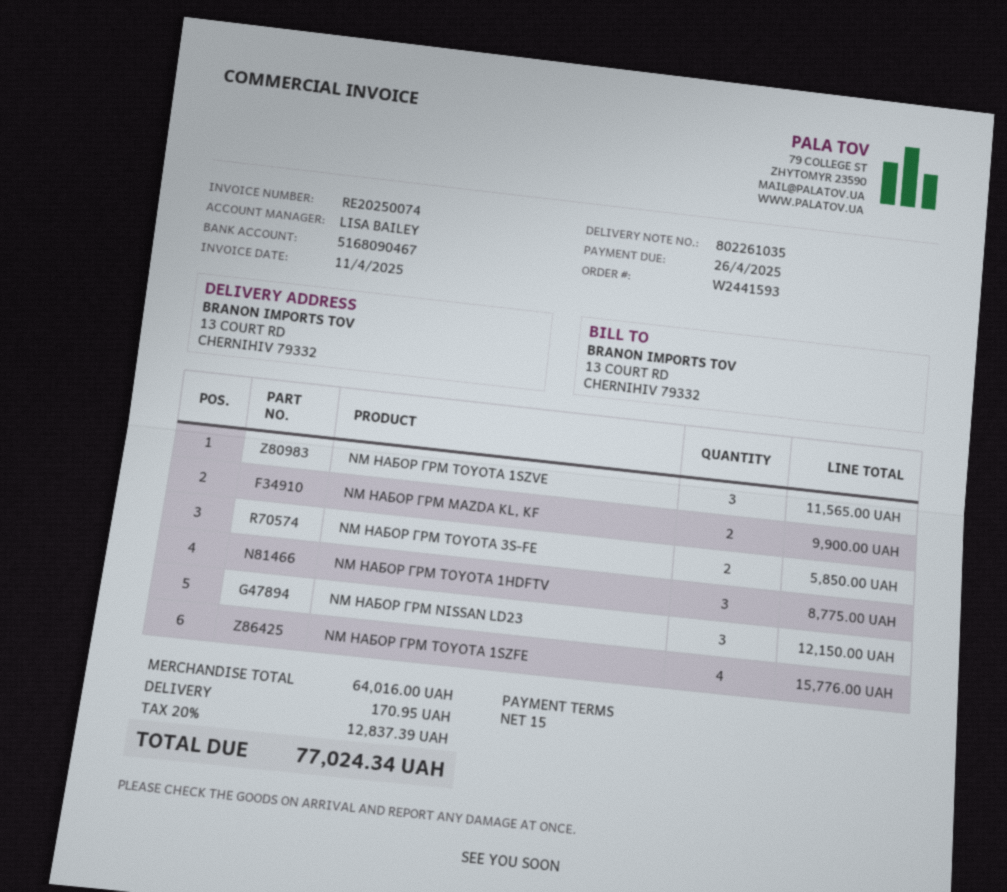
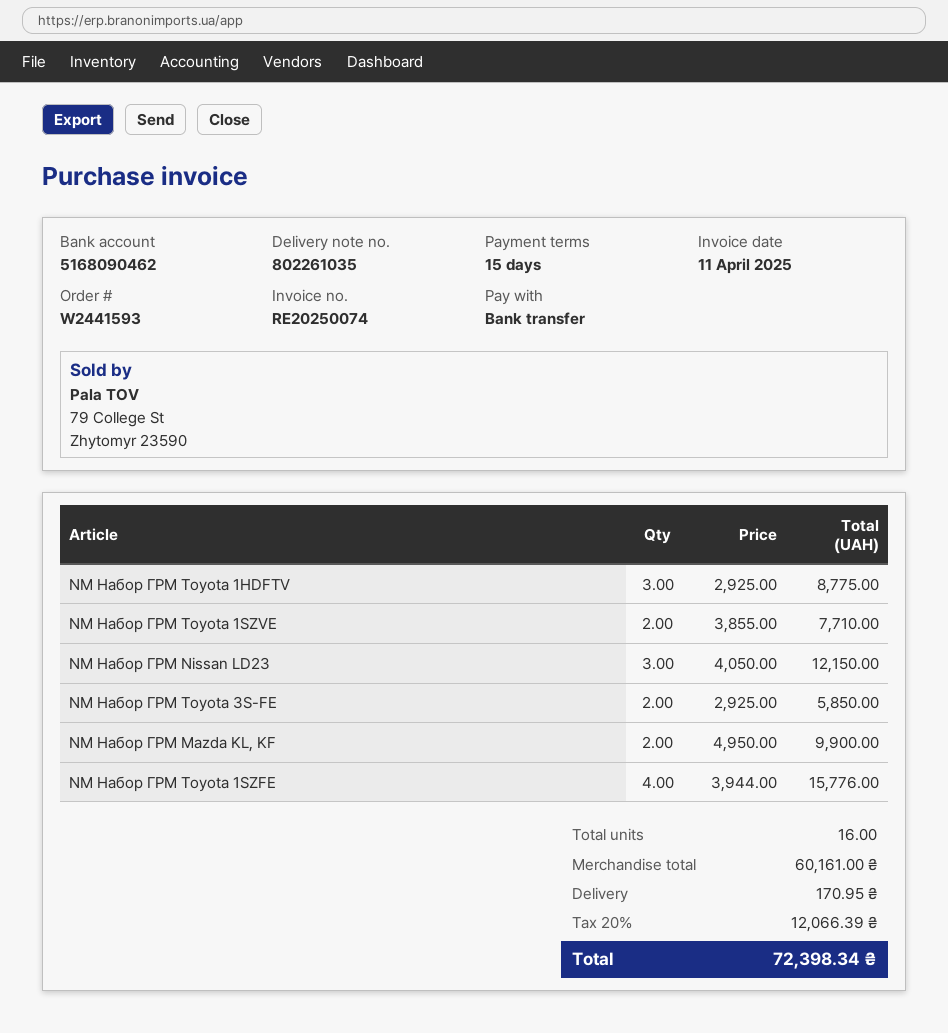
bank account: 5168090467 -> 5168090462
NM НАБОР ГРМ TOYOTA 1SZVE: 3 for 11565.00 -> 2 for 7710.00
subtotal: 64016.00 -> 60161.00
tax: 20% = 12837.39 -> 20% = 12066.39
total: 77024.34 -> 72398.34

